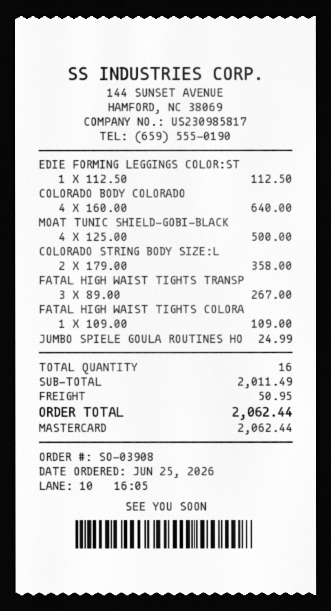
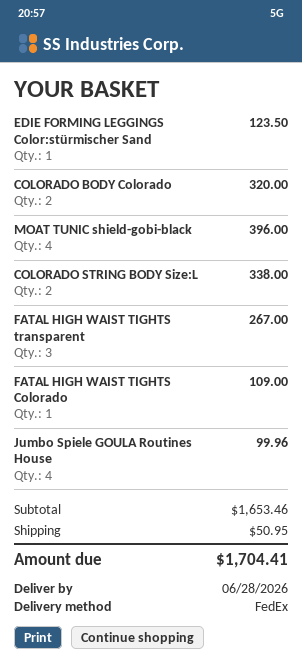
EDIE FORMING LEGGINGS COLOR:ST: 1 for 112.50 -> 1 for 123.50
COLORADO BODY COLORADO: 4 for 640.00 -> 2 for 320.00
MOAT TUNIC SHIELD-GOBI-BLACK: 4 for 500.00 -> 4 for 396.00
COLORADO STRING BODY SIZE:L: 2 for 358.00 -> 2 for 338.00
JUMBO SPIELE GOULA ROUTINES HO: 1 for 24.99 -> 4 for 99.96
subtotal: 2011.49 -> 1653.46
total: 2062.44 -> 1704.41

